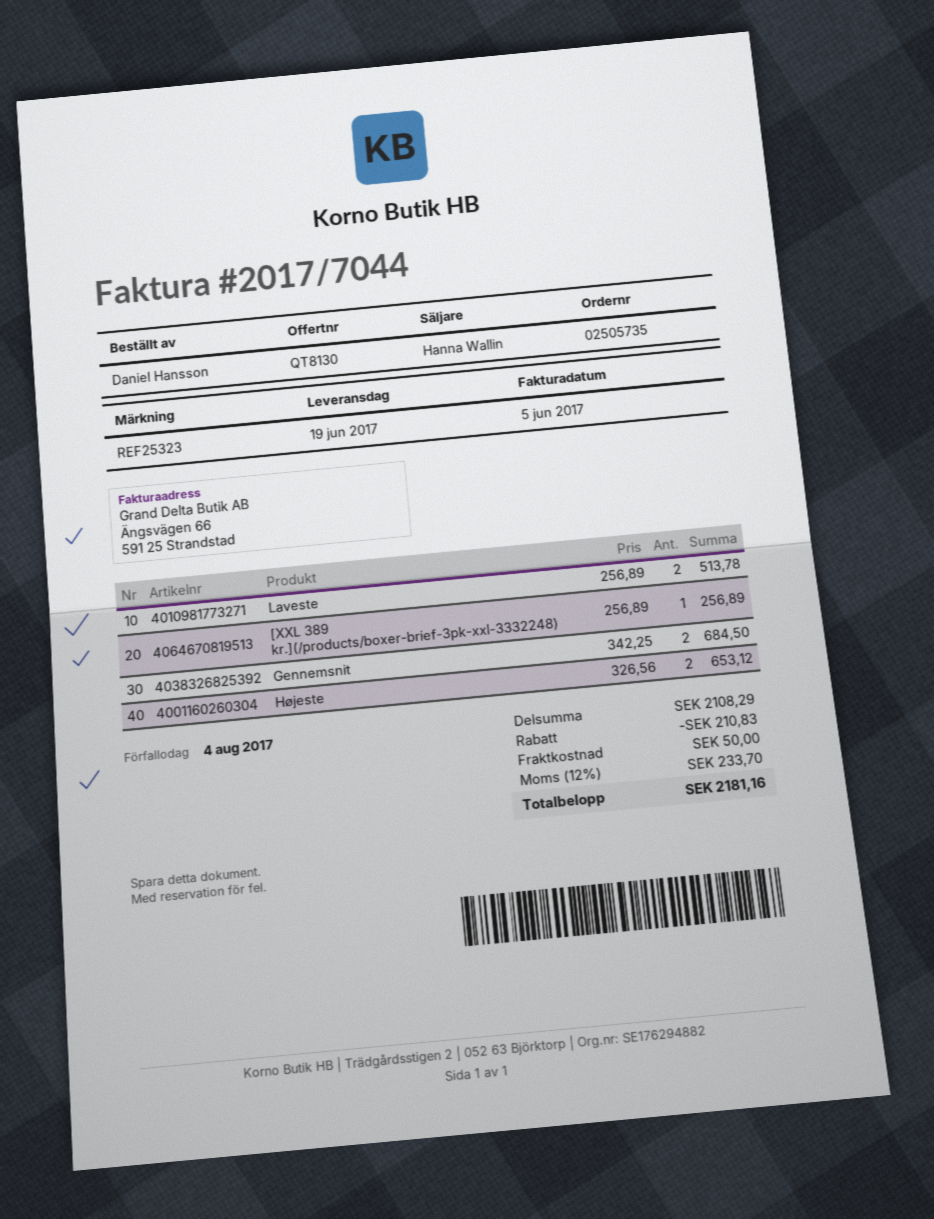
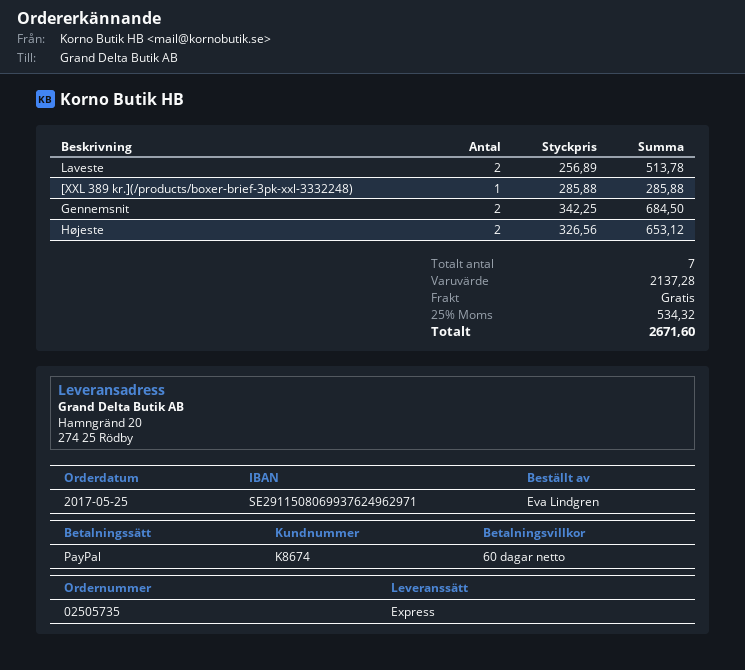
ordered by: Daniel Hansson -> Eva Lindgren
[XXL 389 kr.](/products/boxer-brief-3pk-xxl-3332248): 1 x 256.89 = 256.89 -> 1 x 285.88 = 285.88
subtotal: 2108.29 -> 2137.28
discount: 210.83 -> none
shipping: 50.00 -> 0.00
tax: 12% = 233.70 -> 25% = 534.32
total: 2181.16 -> 2671.60

